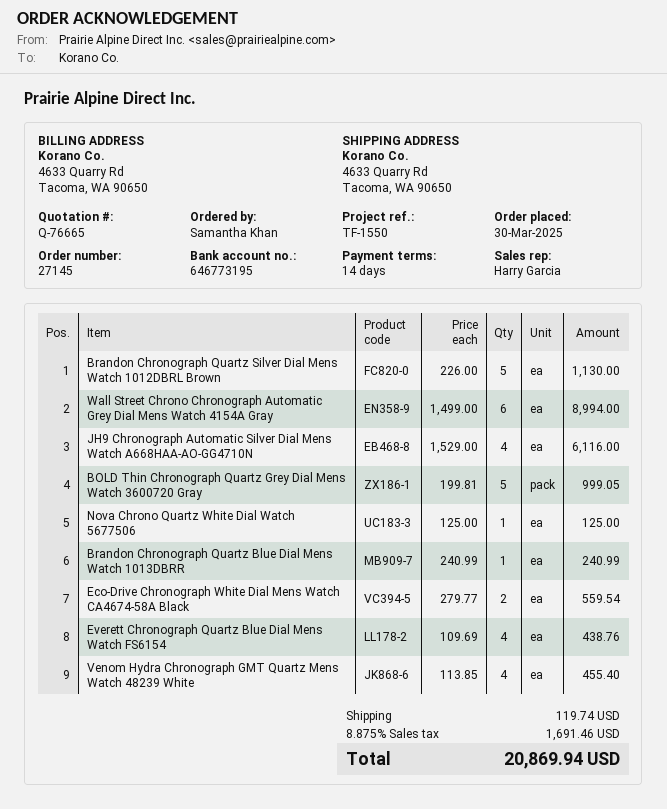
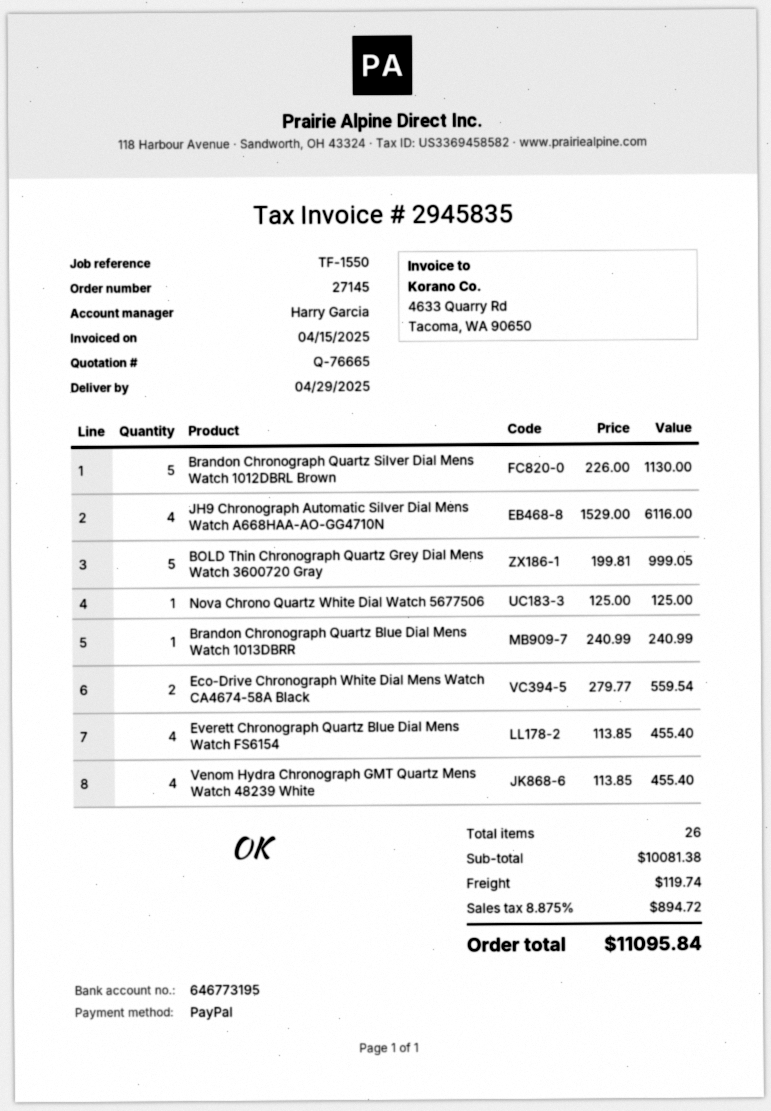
Wall Street Chrono Chronograph Automatic Grey Dial Mens Watch 4154A Gray: 6 x 1499.00 = 8994.00 -> none
Everett Chronograph Quartz Blue Dial Mens Watch FS6154: 4 x 109.69 = 438.76 -> 4 x 113.85 = 455.40
tax: 8.875% = 1691.46 -> 8.875% = 894.72
total: 20869.94 -> 11095.84

